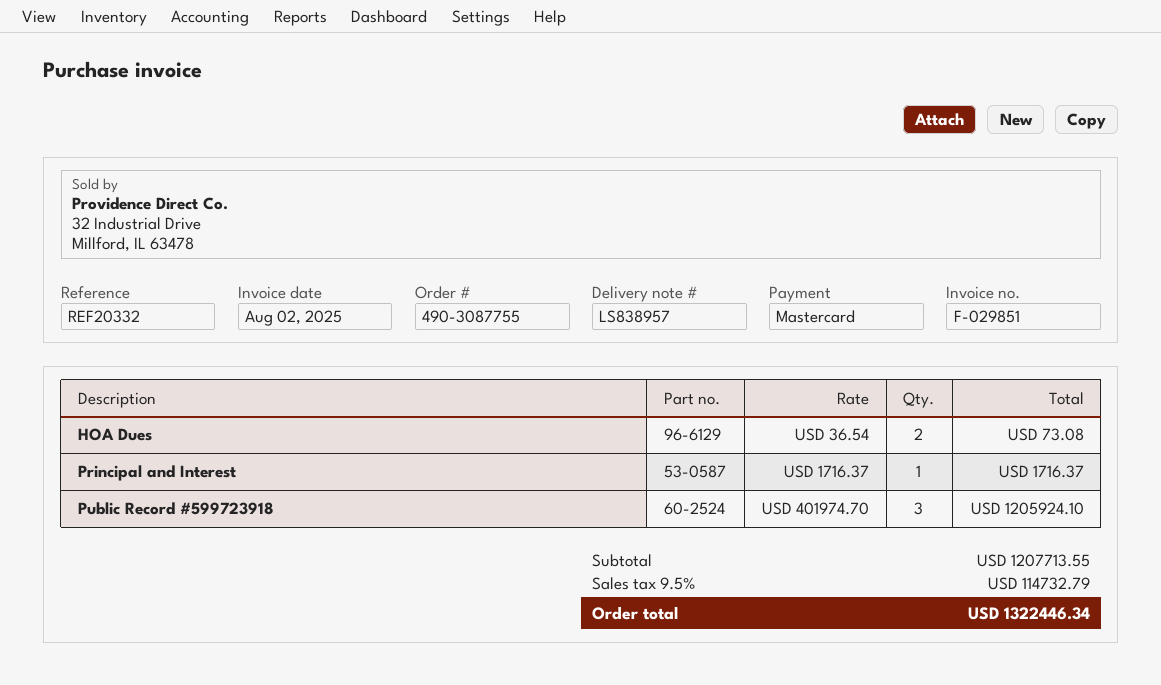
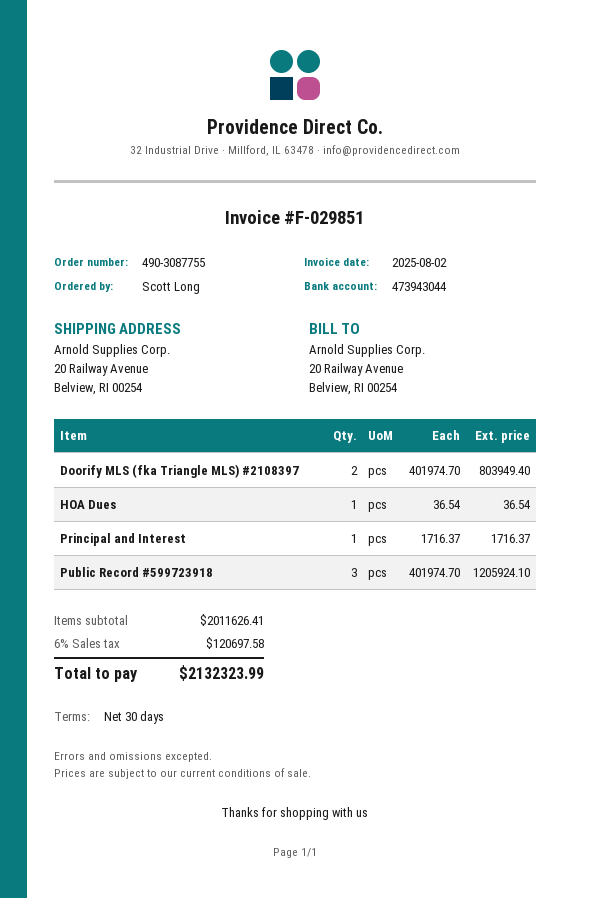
HOA Dues: 2 x 36.54 = 73.08 -> 1 x 36.54 = 36.54
Doorify MLS (fka Triangle MLS) #2108397: none -> 2 x 401974.70 = 803949.40
subtotal: 1207713.55 -> 2011626.41
tax: 9.5% = 114732.79 -> 6% = 120697.58
total: 1322446.34 -> 2132323.99

